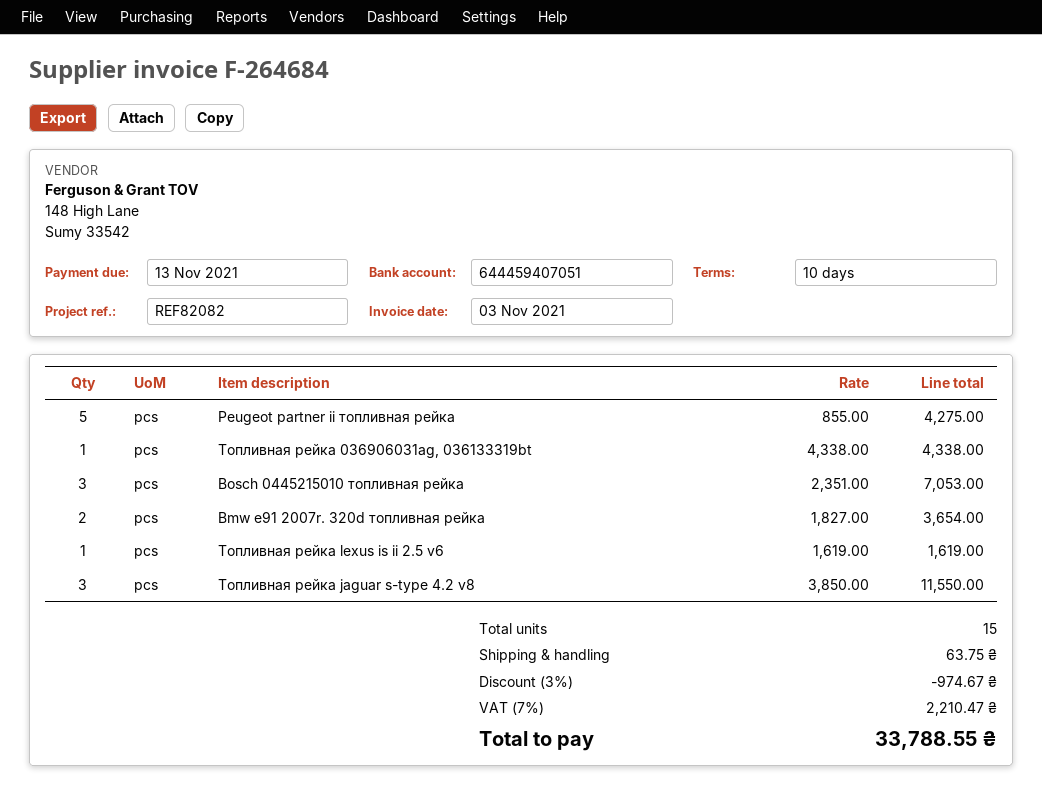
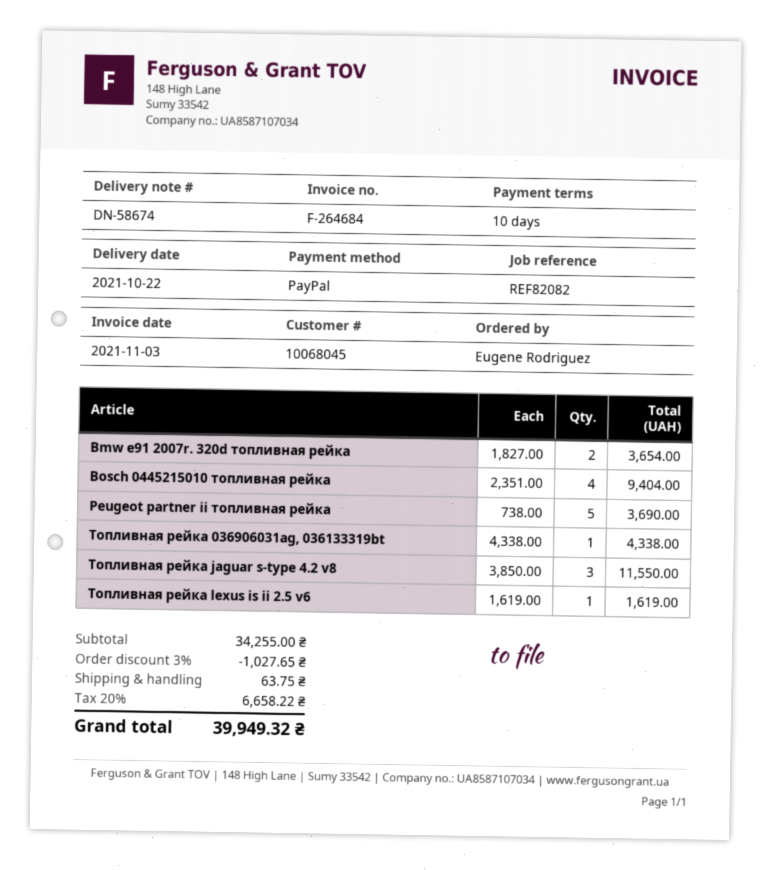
Peugeot partner ii топливная рейка: 5 x 855.00 = 4275.00 -> 5 x 738.00 = 3690.00
Bosch 0445215010 топливная рейка: 3 x 2351.00 = 7053.00 -> 4 x 2351.00 = 9404.00
discount: 3% = 974.67 -> 3% = 1027.65
tax: 7% = 2210.47 -> 20% = 6658.22
total: 33788.55 -> 39949.32

